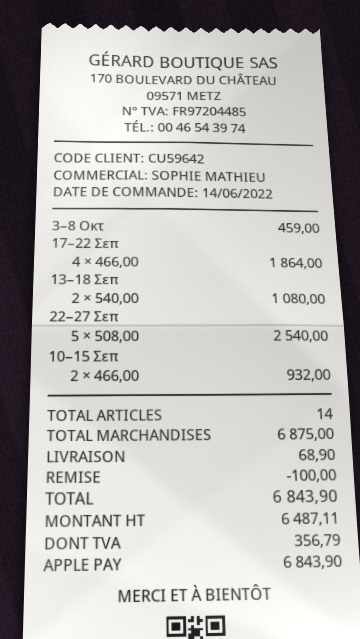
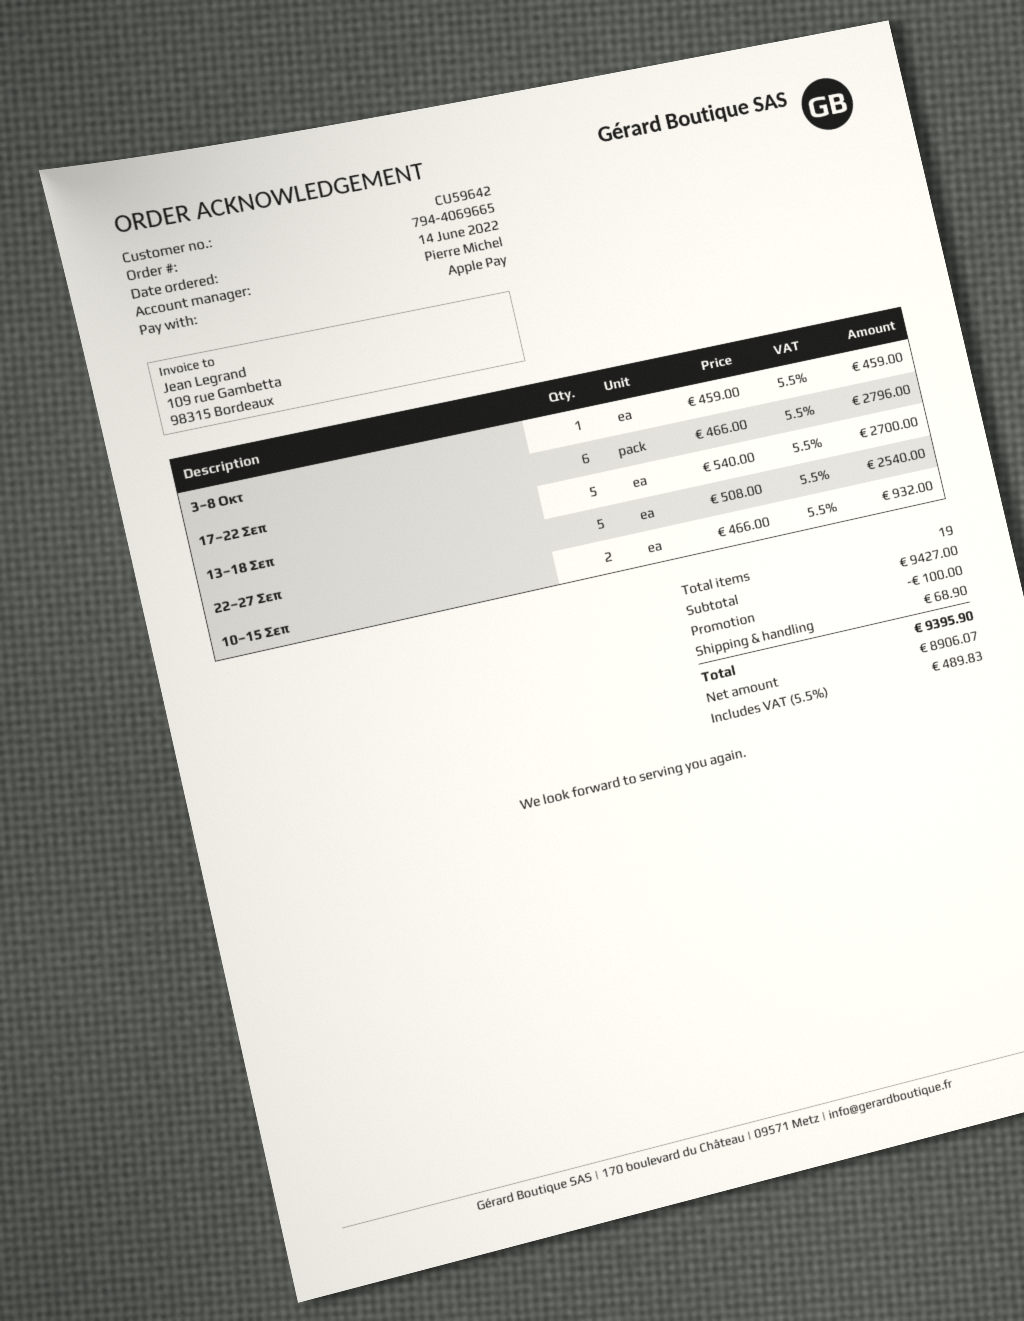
sales rep: SOPHIE MATHIEU -> Pierre Michel
17–22 Σεπ: 4 x 466.00 = 1864.00 -> 6 x 466.00 = 2796.00
13–18 Σεπ: 2 x 540.00 = 1080.00 -> 5 x 540.00 = 2700.00
total quantity: 14 -> 19
subtotal: 6875.00 -> 9427.00
net: 6487.11 -> 8906.07
tax: 356.79 -> 489.83
total: 6843.90 -> 9395.90

